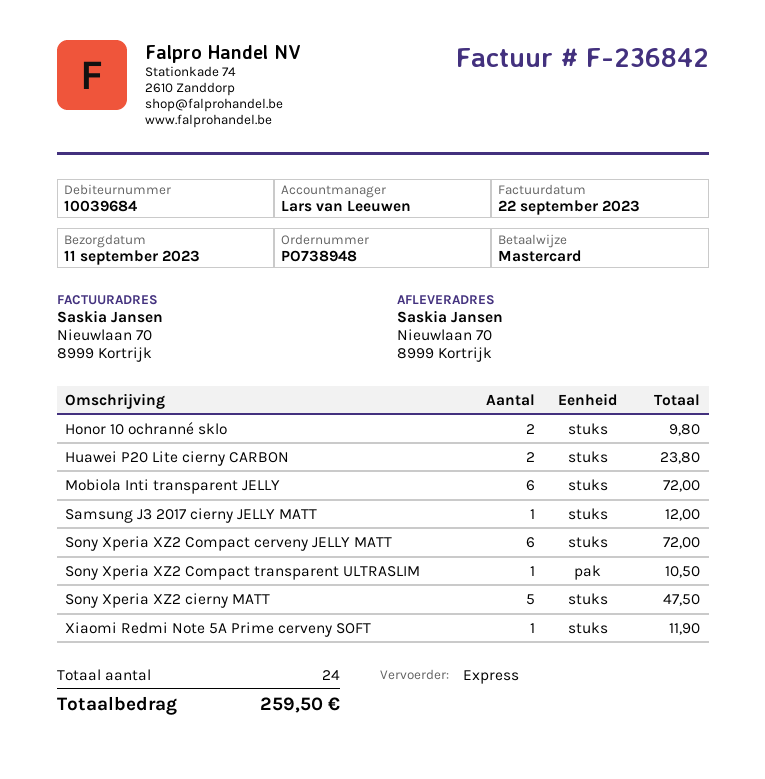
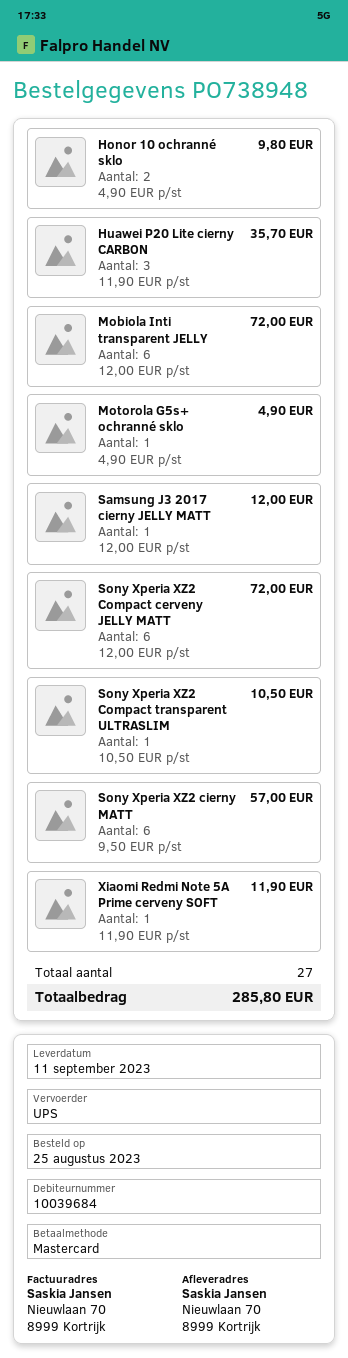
shipping method: express -> UPS
Huawei P20 Lite cierny CARBON: 2 for 23.80 -> 3 for 35.70
Sony Xperia XZ2 cierny MATT: 5 for 47.50 -> 6 for 57.00
Motorola G5s+ ochranné sklo: none -> 1 for 4.90
total quantity: 24 -> 27
total: 259.50 -> 285.80

